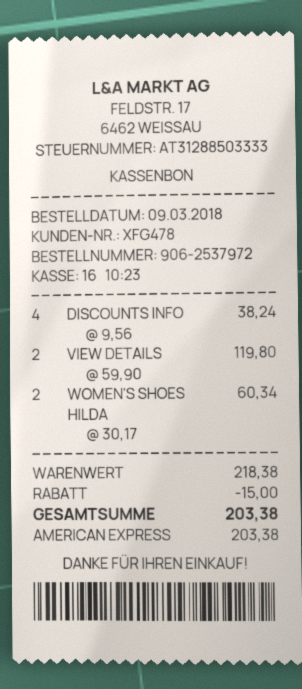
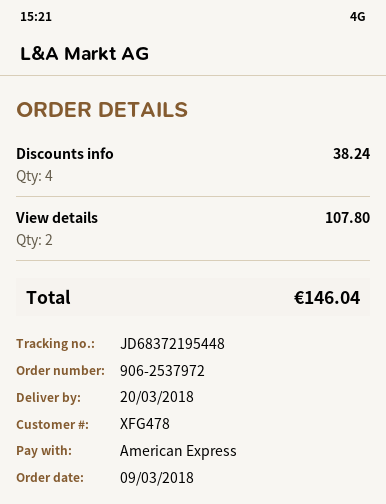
VIEW DETAILS: 2 for 119.80 -> 2 for 107.80
WOMEN'S SHOES HILDA: 2 for 60.34 -> none
discount: 15.00 -> none
total: 203.38 -> 146.04

